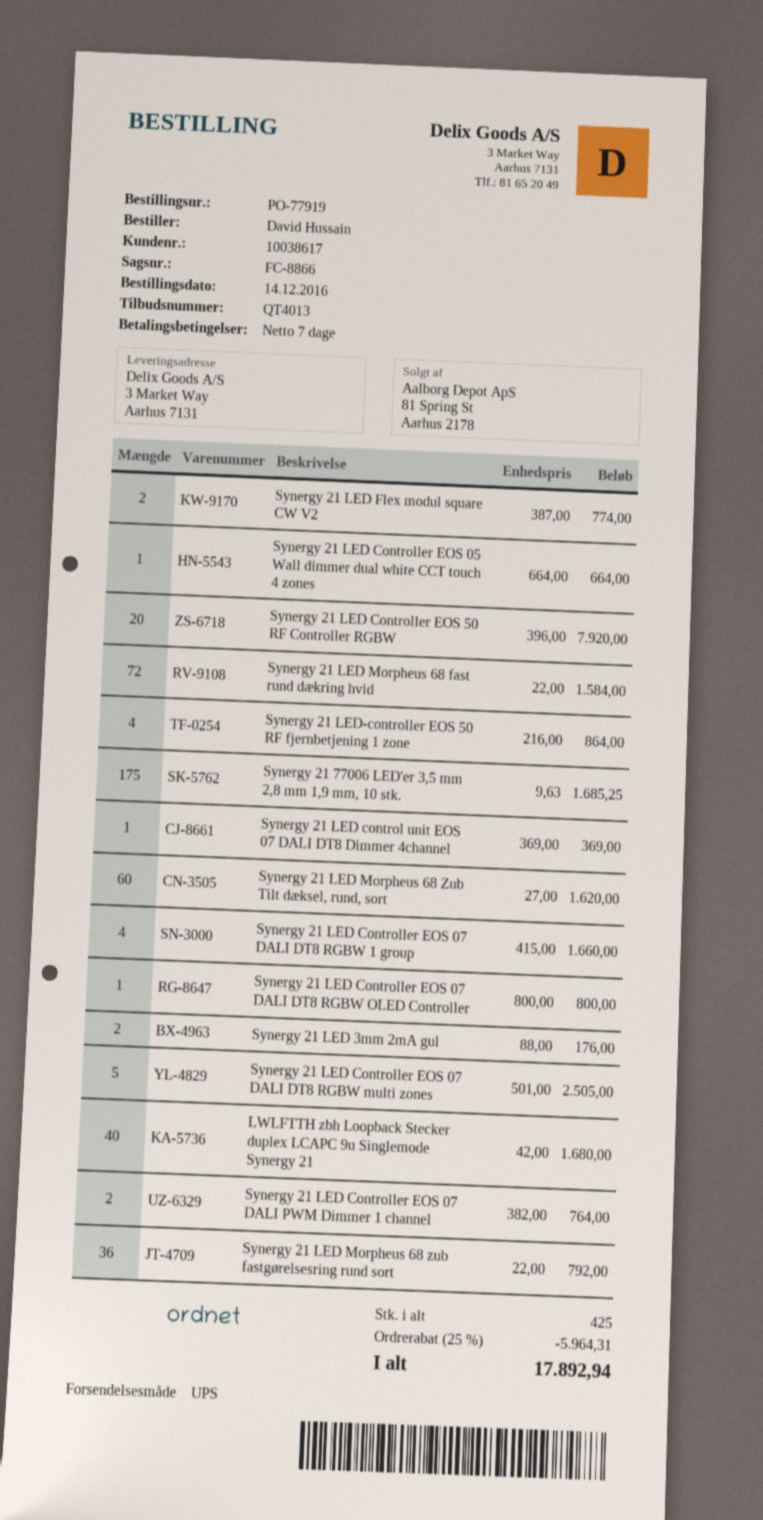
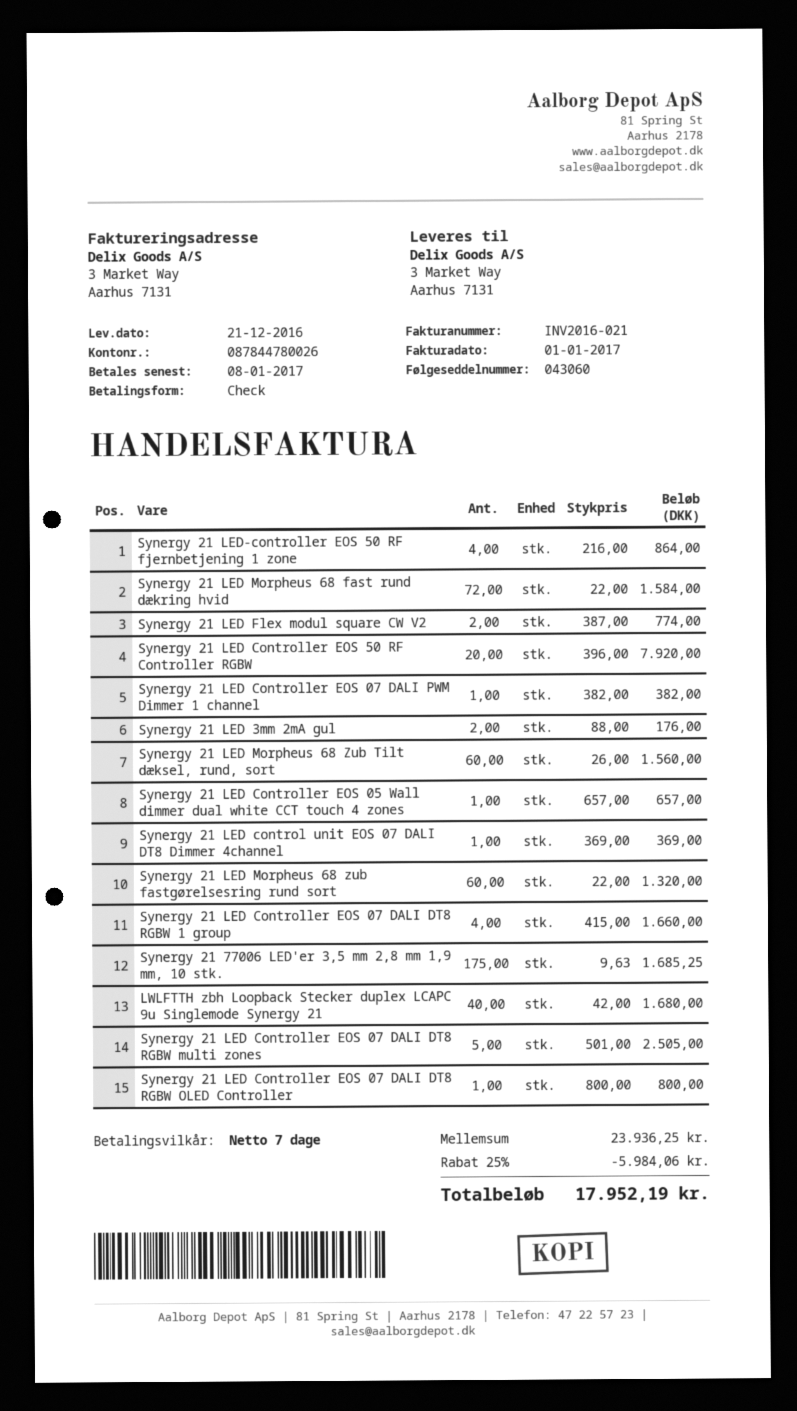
Synergy 21 LED Controller EOS 05 Wall dimmer dual white CCT touch 4 zones: 1 x 664.00 = 664.00 -> 1 x 657.00 = 657.00
Synergy 21 LED Morpheus 68 Zub Tilt dæksel, rund, sort: 60 x 27.00 = 1620.00 -> 60 x 26.00 = 1560.00
Synergy 21 LED Controller EOS 07 DALI PWM Dimmer 1 channel: 2 x 382.00 = 764.00 -> 1 x 382.00 = 382.00
Synergy 21 LED Morpheus 68 zub fastgørelsesring rund sort: 36 x 22.00 = 792.00 -> 60 x 22.00 = 1320.00
discount: 25% = 5964.31 -> 25% = 5984.06
total: 17892.94 -> 17952.19

